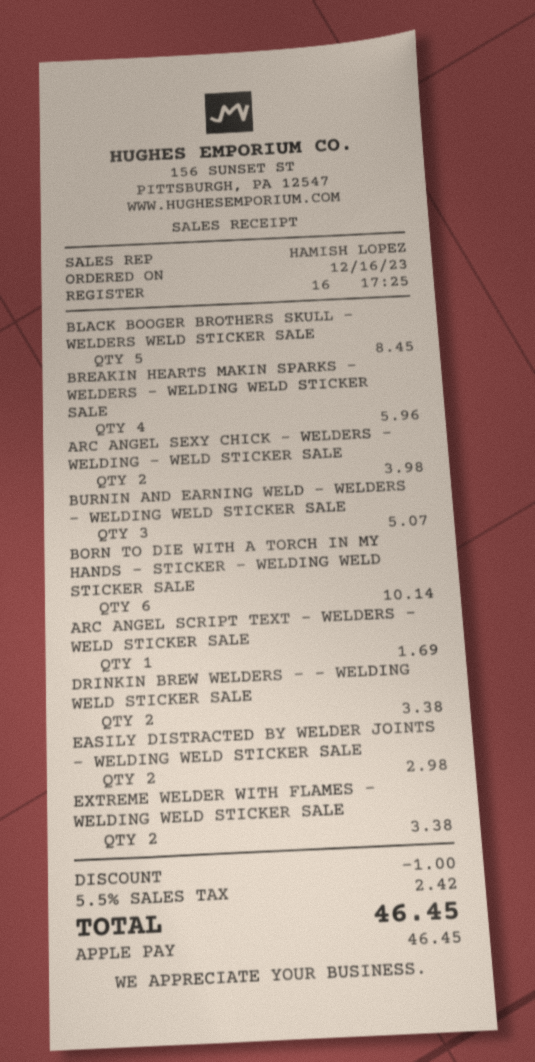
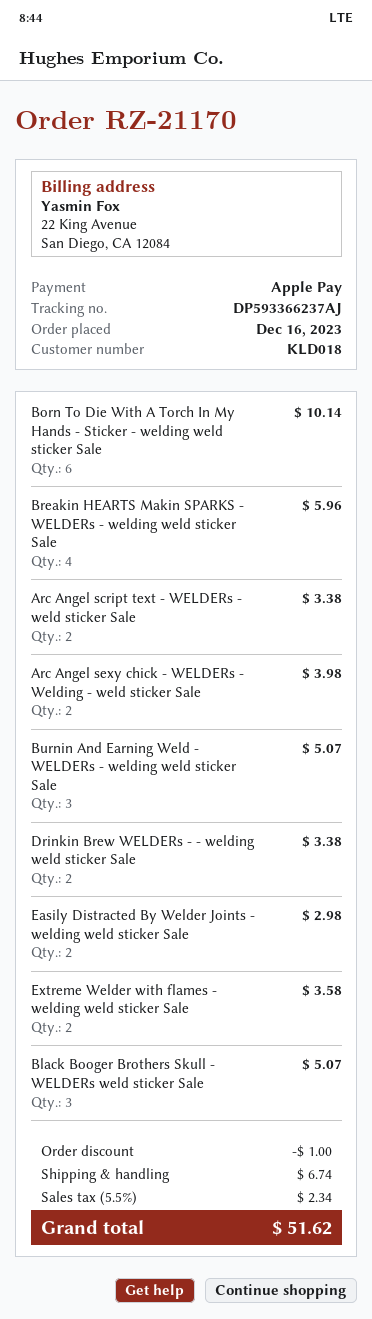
BLACK BOOGER BROTHERS SKULL - WELDERS WELD STICKER SALE: 5 for 8.45 -> 3 for 5.07
ARC ANGEL SCRIPT TEXT - WELDERS - WELD STICKER SALE: 1 for 1.69 -> 2 for 3.38
EXTREME WELDER WITH FLAMES - WELDING WELD STICKER SALE: 2 for 3.38 -> 2 for 3.58
shipping: none -> 6.74
tax: 5.5% = 2.42 -> 5.5% = 2.34
total: 46.45 -> 51.62

